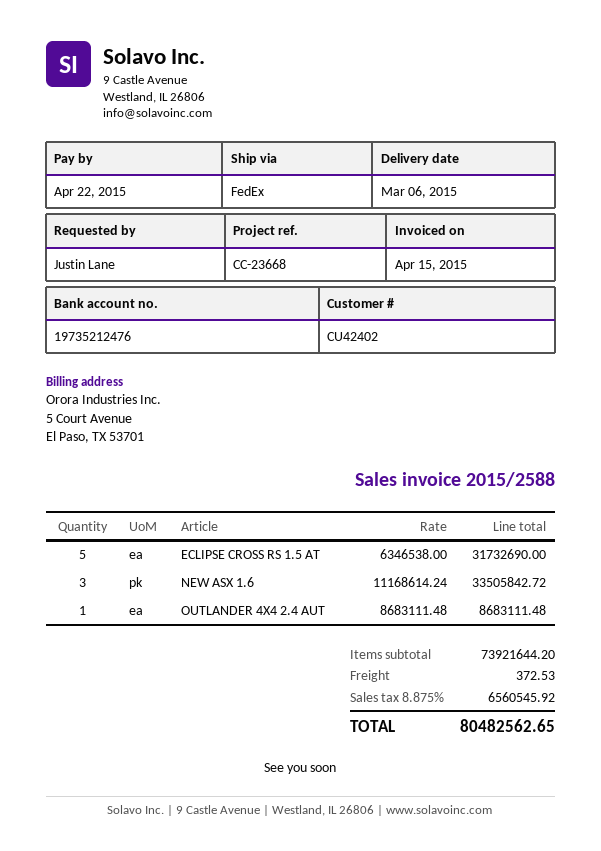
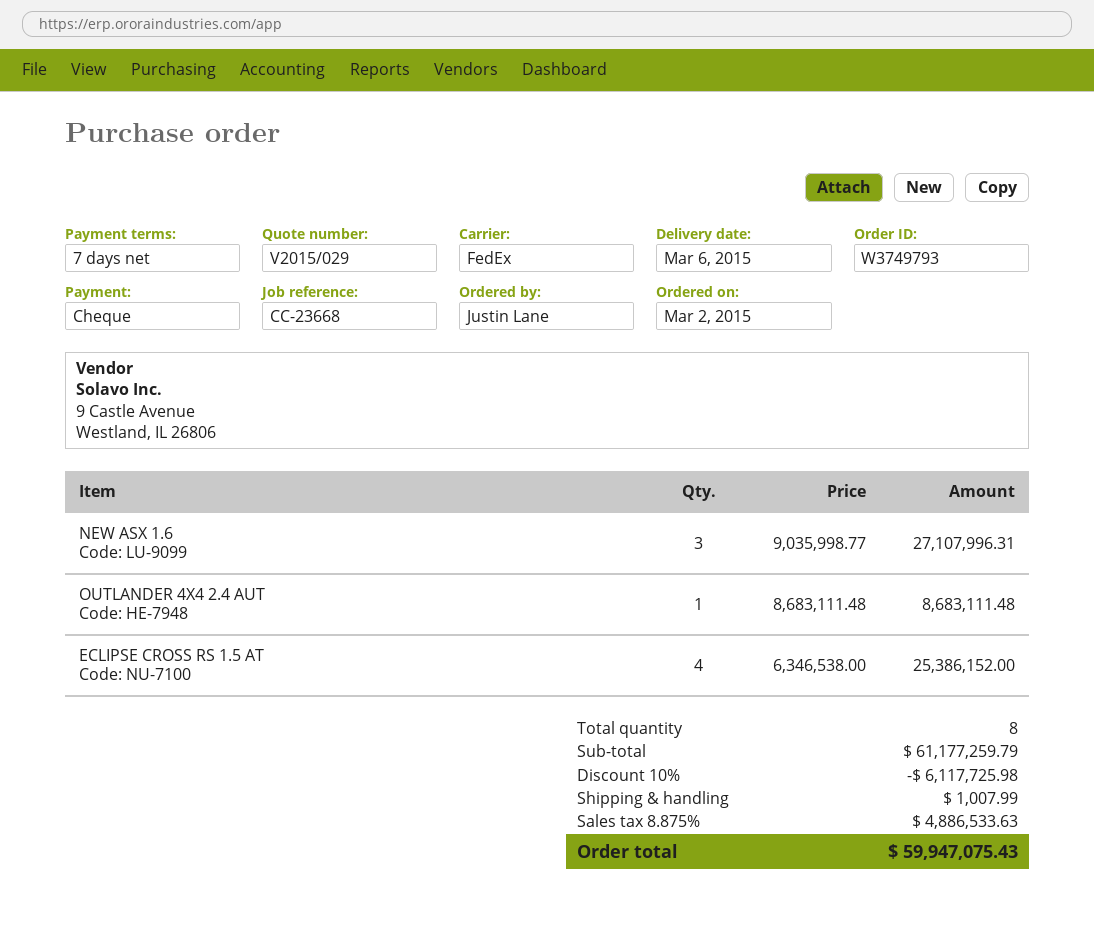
ECLIPSE CROSS RS 1.5 AT: 5 x 6346538.00 = 31732690.00 -> 4 x 6346538.00 = 25386152.00
NEW ASX 1.6: 3 x 11168614.24 = 33505842.72 -> 3 x 9035998.77 = 27107996.31
subtotal: 73921644.20 -> 61177259.79
discount: none -> 10% = 6117725.98
shipping: 372.53 -> 1007.99
tax: 8.875% = 6560545.92 -> 8.875% = 4886533.63
total: 80482562.65 -> 59947075.43

